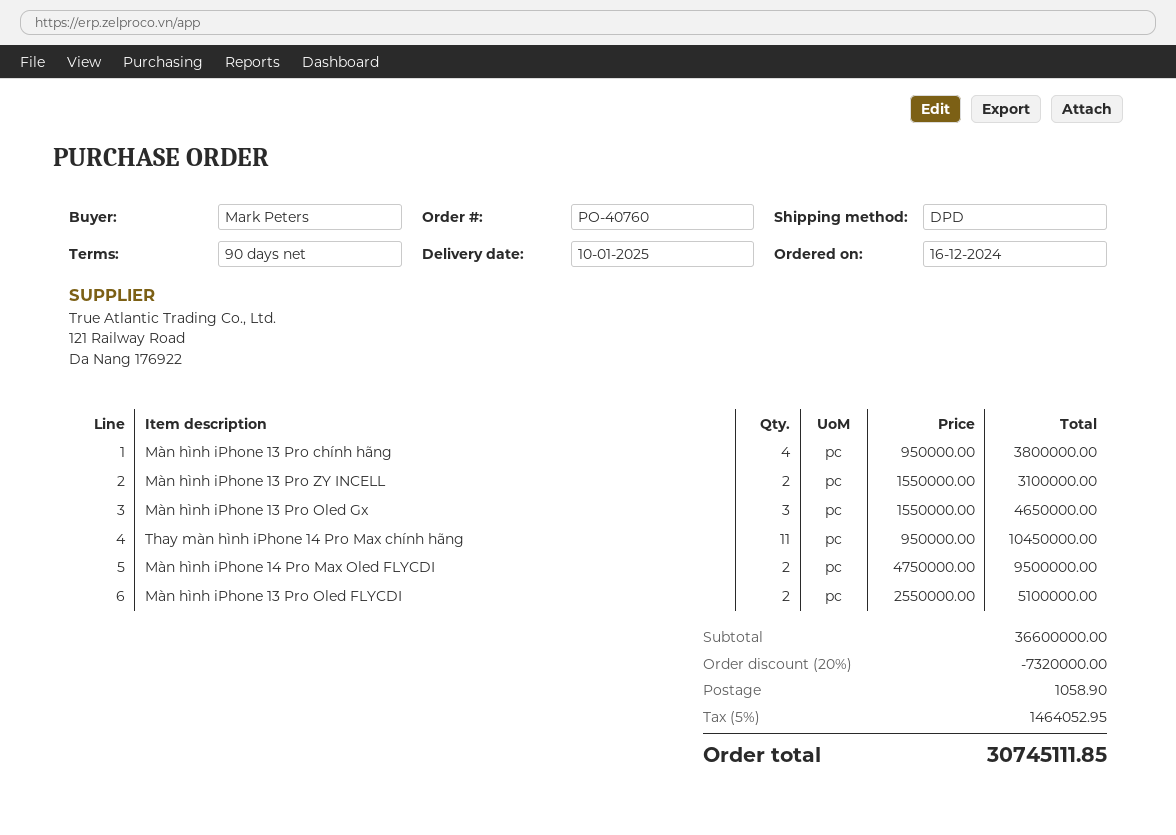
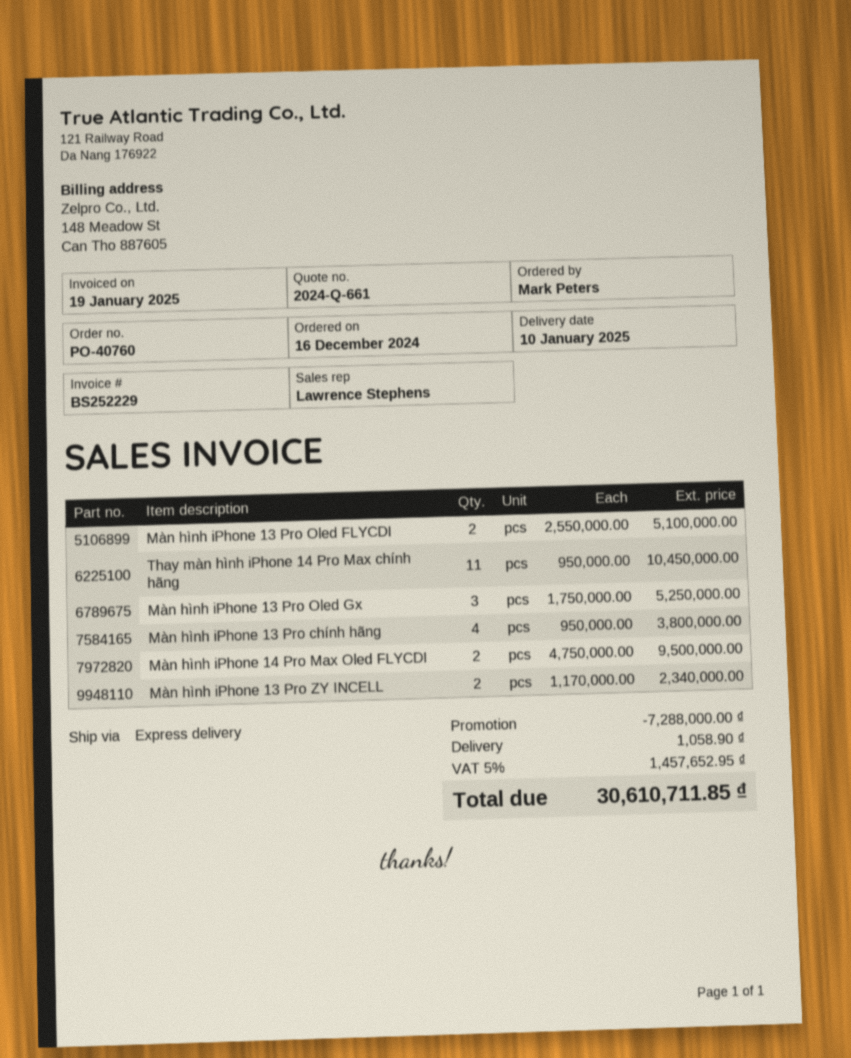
shipping method: DPD -> express
Màn hình iPhone 13 Pro ZY INCELL: 2 x 1550000.00 = 3100000.00 -> 2 x 1170000.00 = 2340000.00
Màn hình iPhone 13 Pro Oled Gx: 3 x 1550000.00 = 4650000.00 -> 3 x 1750000.00 = 5250000.00
discount: 7320000.00 -> 7288000.00
tax: 5% = 1464052.95 -> 5% = 1457652.95
total: 30745111.85 -> 30610711.85

